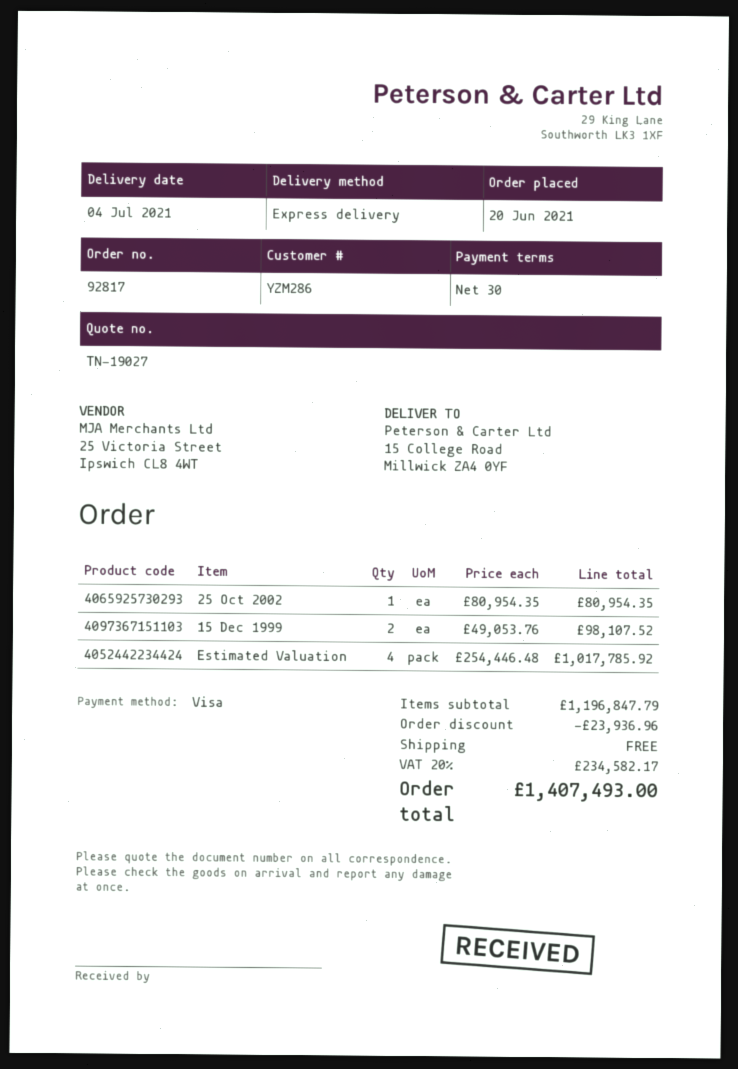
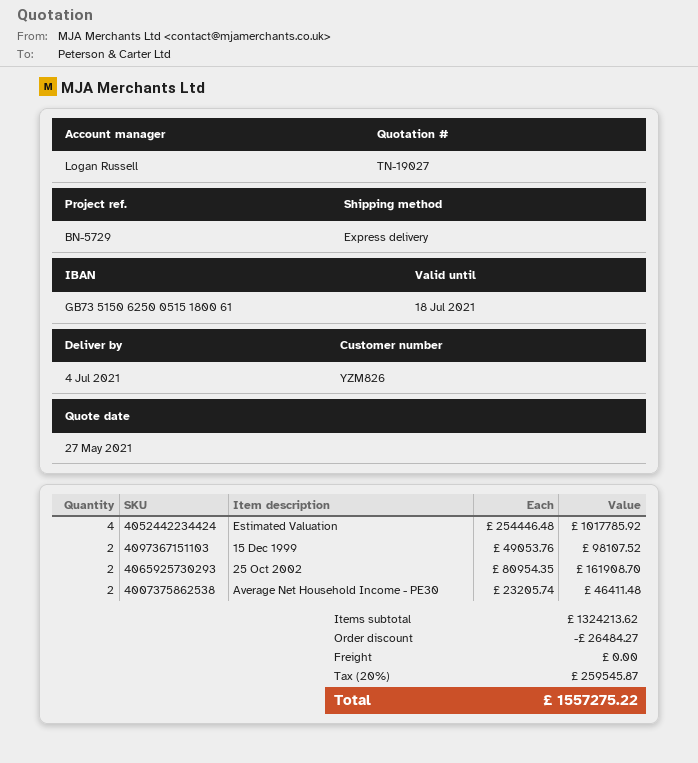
customer number: YZM286 -> YZM826
25 Oct 2002: 1 x 80954.35 = 80954.35 -> 2 x 80954.35 = 161908.70
Average Net Household Income - PE30: none -> 2 x 23205.74 = 46411.48
subtotal: 1196847.79 -> 1324213.62
discount: 23936.96 -> 26484.27
tax: 20% = 234582.17 -> 20% = 259545.87
total: 1407493.00 -> 1557275.22

